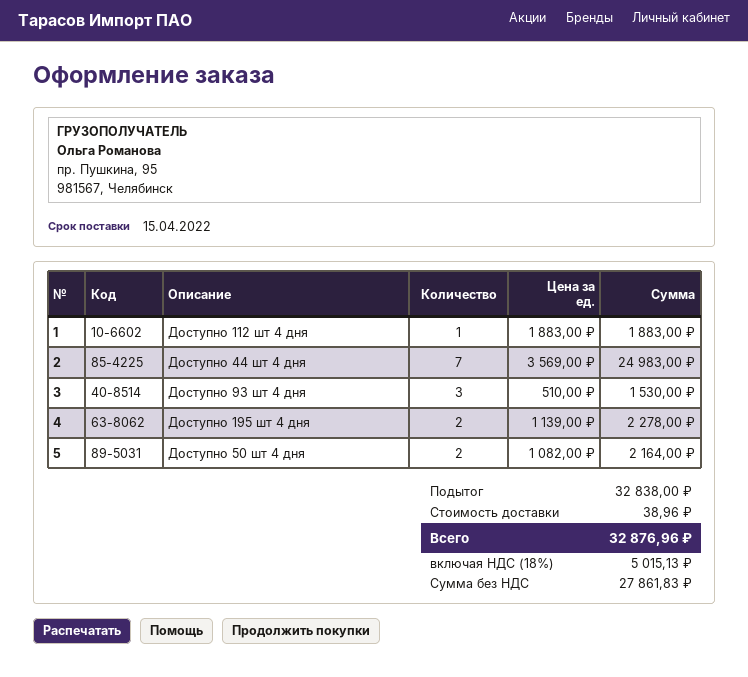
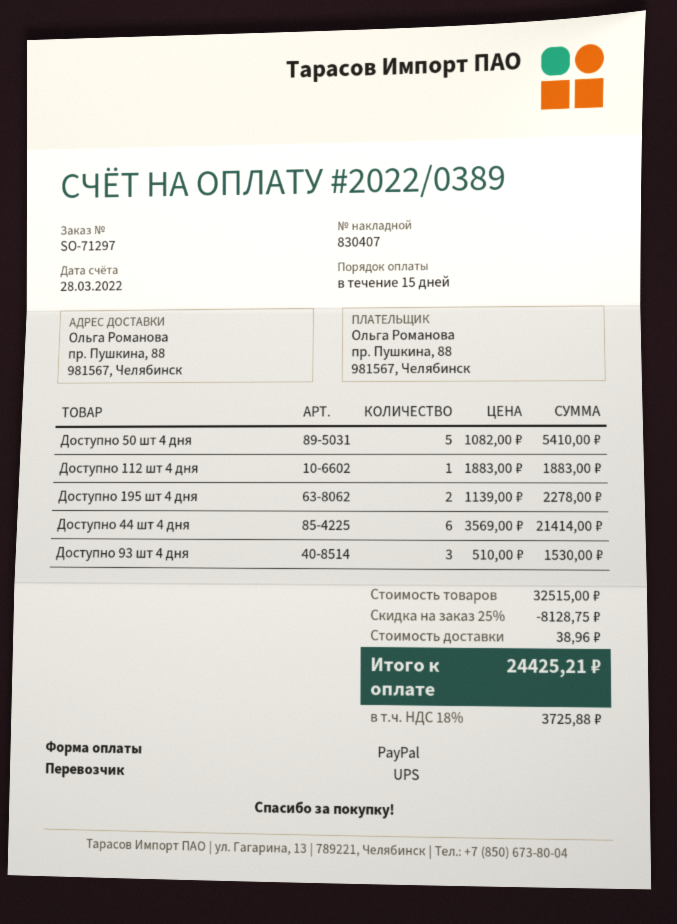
ship to: пр. Пушкина, 95, 981567, Челябинск -> пр. Пушкина, 88, 981567, Челябинск
Доступно 44 шт 4 дня: 7 x 3569.00 = 24983.00 -> 6 x 3569.00 = 21414.00
Доступно 50 шт 4 дня: 2 x 1082.00 = 2164.00 -> 5 x 1082.00 = 5410.00
subtotal: 32838.00 -> 32515.00
discount: none -> 25% = 8128.75
tax: 18% = 5015.13 -> 18% = 3725.88
total: 32876.96 -> 24425.21

